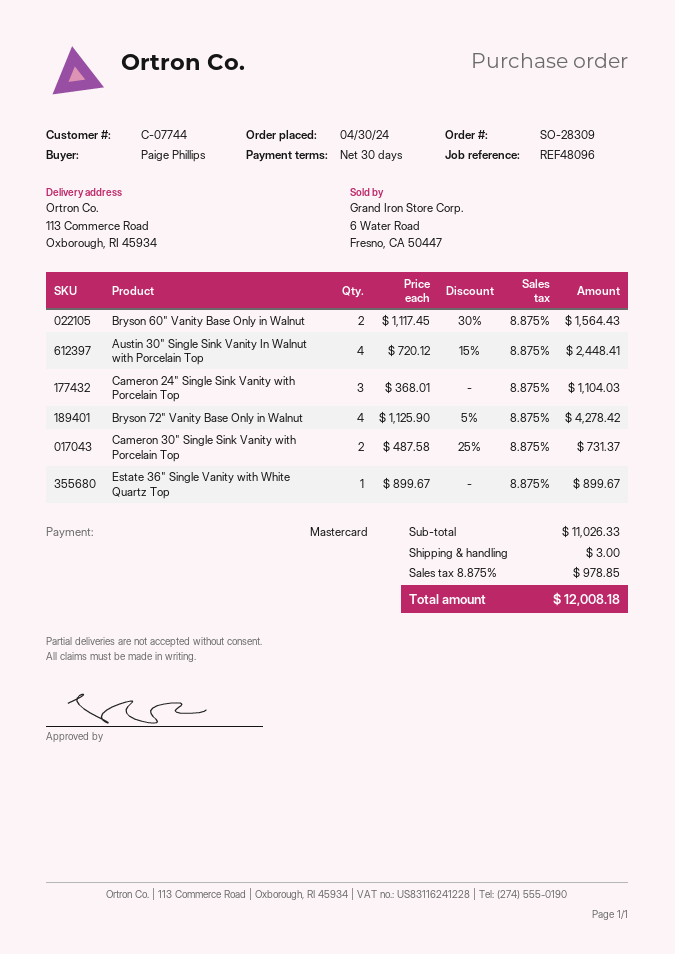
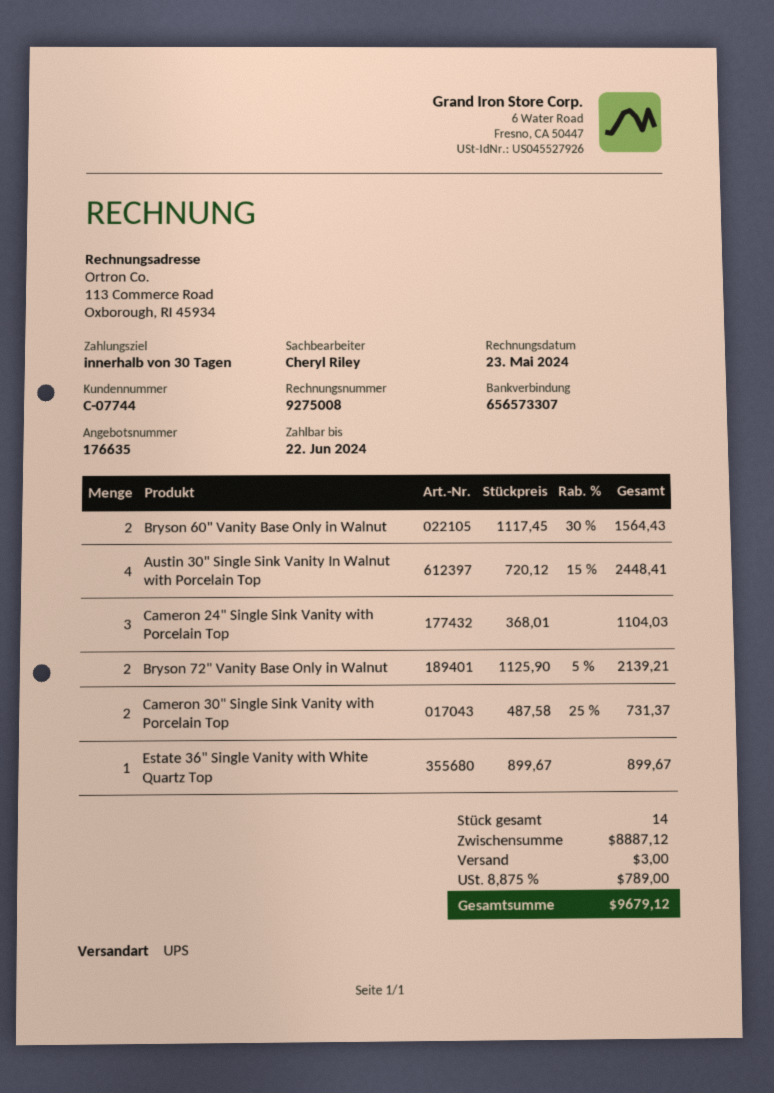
Bryson 72" Vanity Base Only in Walnut: 4 x 1125.90 - 5% = 4278.42 -> 2 x 1125.90 - 5% = 2139.21
subtotal: 11026.33 -> 8887.12
tax: 8.875% = 978.85 -> 8.875% = 789.00
total: 12008.18 -> 9679.12

